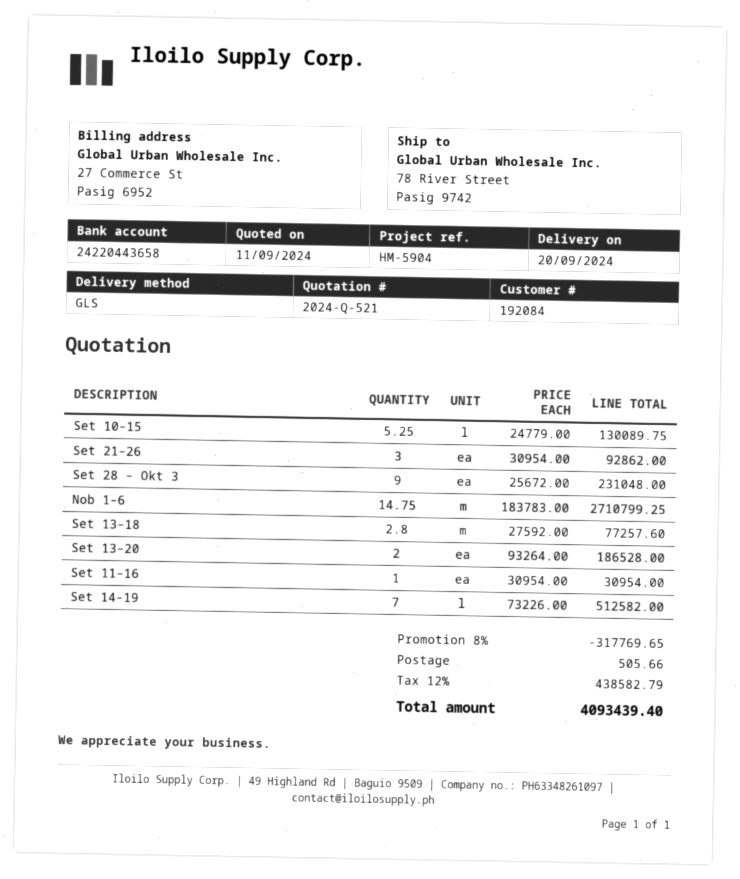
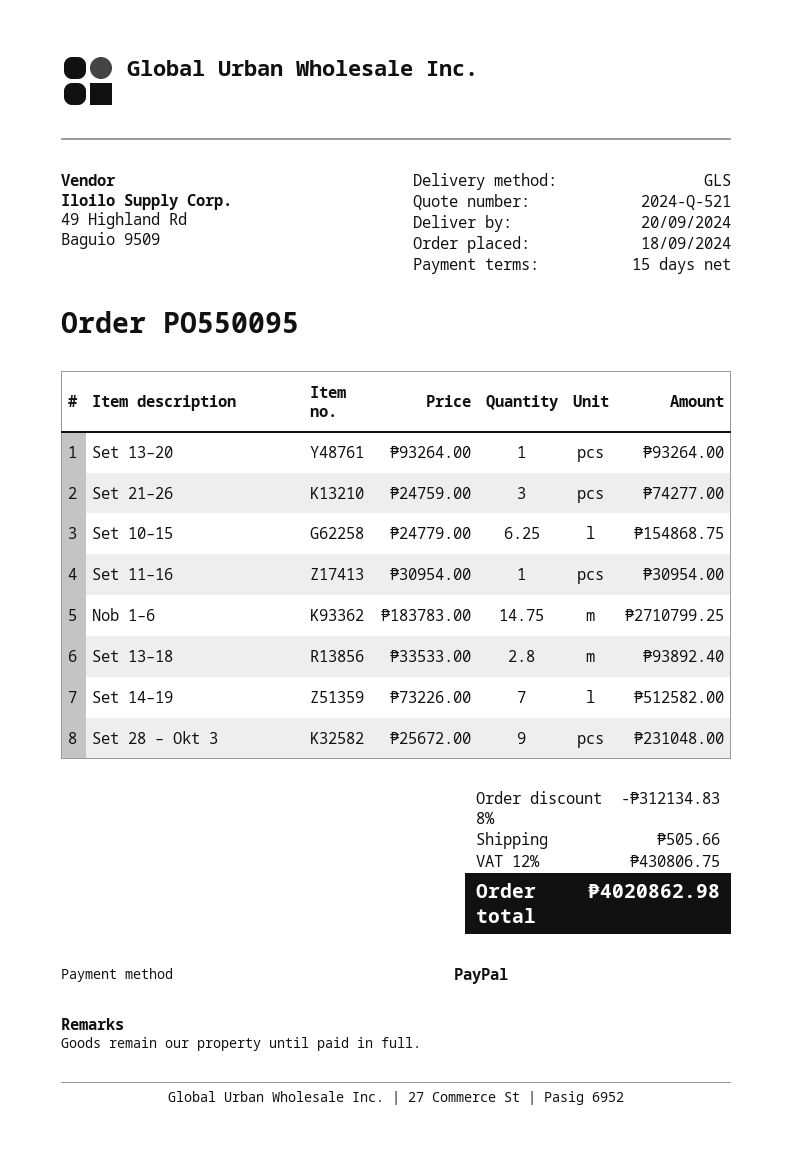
Set 10–15: 5.25 x 24779.00 = 130089.75 -> 6.25 x 24779.00 = 154868.75
Set 21–26: 3 x 30954.00 = 92862.00 -> 3 x 24759.00 = 74277.00
Set 13–18: 2.8 x 27592.00 = 77257.60 -> 2.8 x 33533.00 = 93892.40
Set 13–20: 2 x 93264.00 = 186528.00 -> 1 x 93264.00 = 93264.00
discount: 8% = 317769.65 -> 8% = 312134.83
tax: 12% = 438582.79 -> 12% = 430806.75
total: 4093439.40 -> 4020862.98

